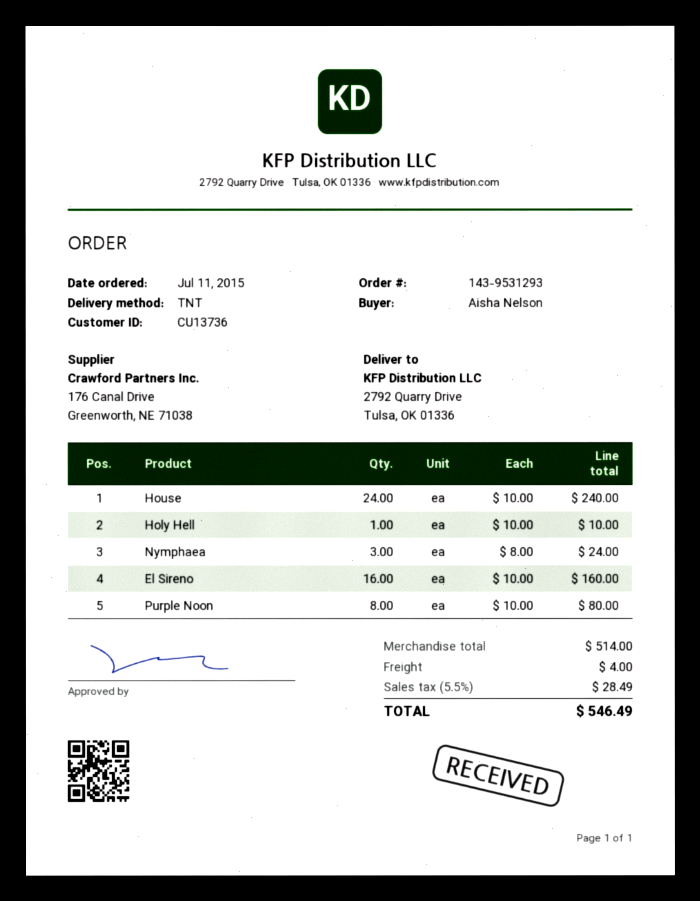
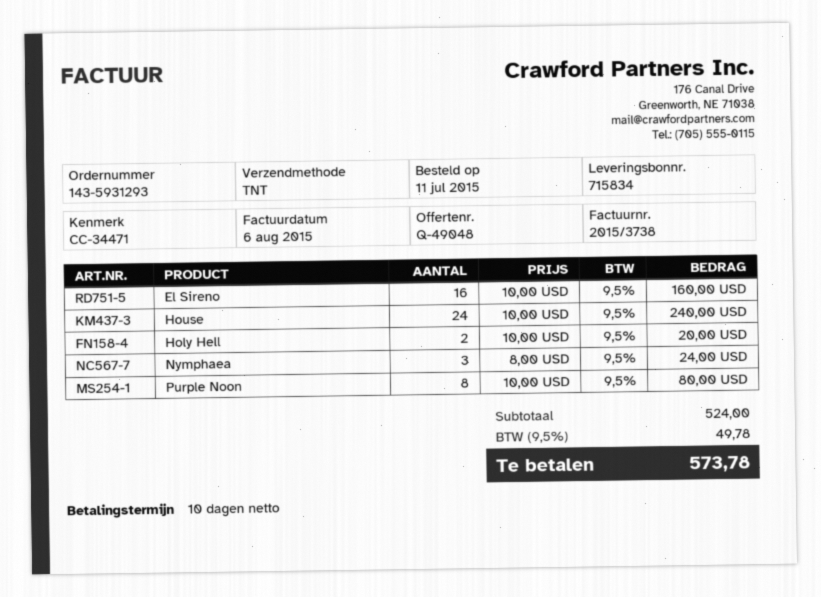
order number: 143-9531293 -> 143-5931293
Holy Hell: 1 x 10.00 = 10.00 -> 2 x 10.00 = 20.00
subtotal: 514.00 -> 524.00
shipping: 4.00 -> none
tax: 5.5% = 28.49 -> 9.5% = 49.78
total: 546.49 -> 573.78

